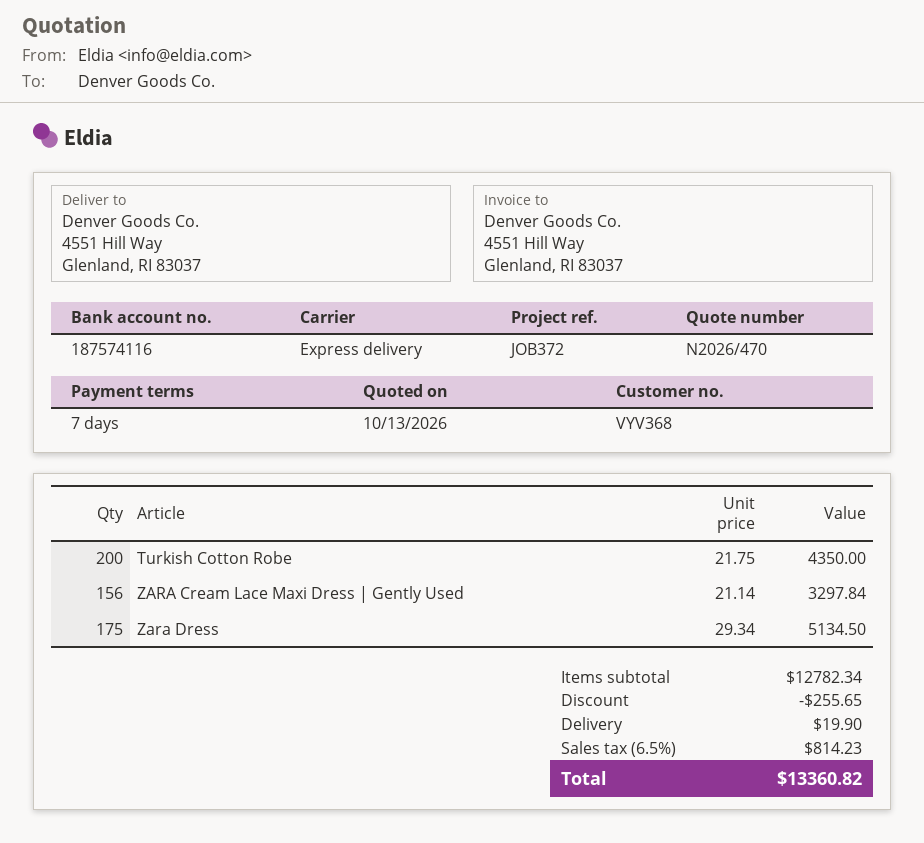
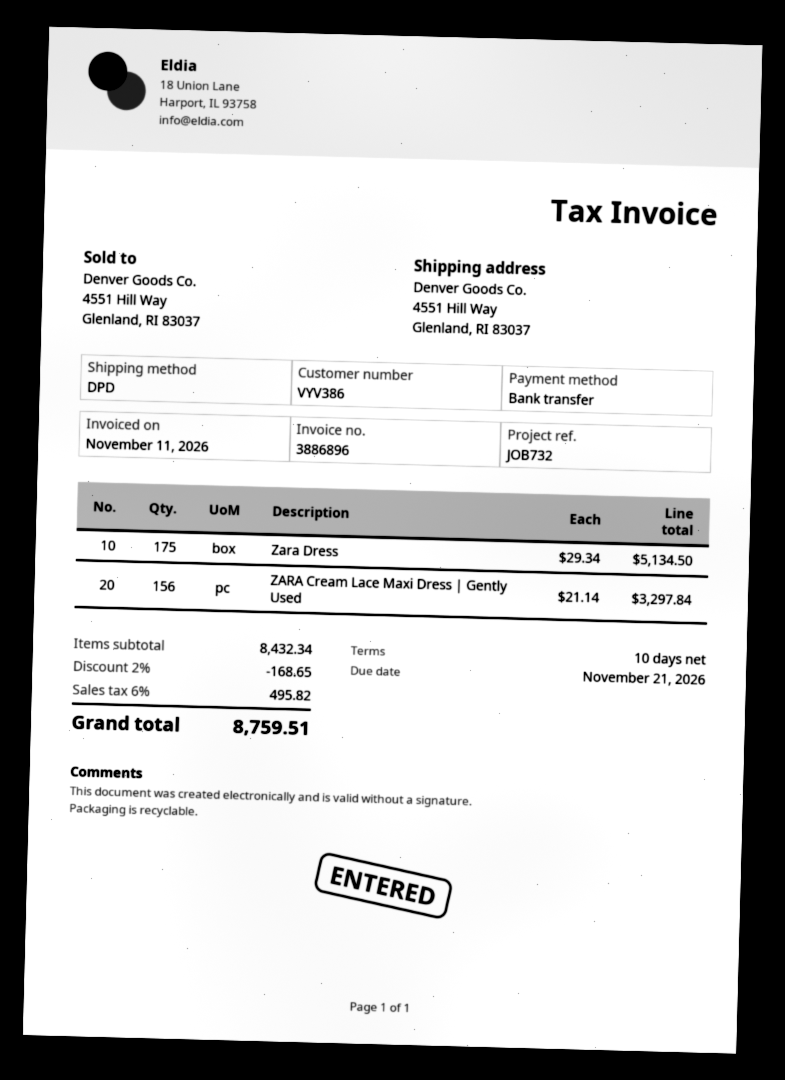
payment terms: 7 days -> 10 days
customer number: VYV368 -> VYV386
reference: JOB372 -> JOB732
shipping method: express -> DPD
Turkish Cotton Robe: 200 x 21.75 = 4350.00 -> none
subtotal: 12782.34 -> 8432.34
discount: 255.65 -> 168.65
shipping: 19.90 -> none
tax: 6.5% = 814.23 -> 6% = 495.82
total: 13360.82 -> 8759.51

